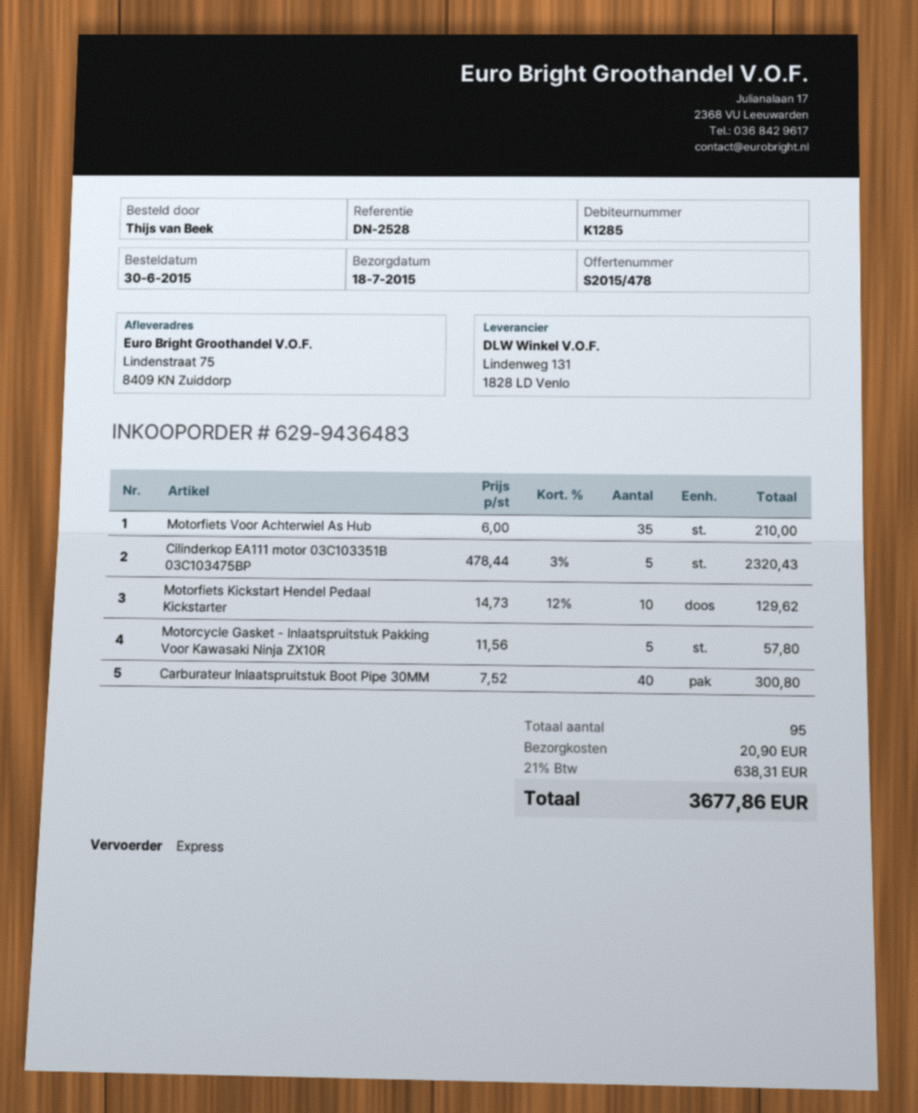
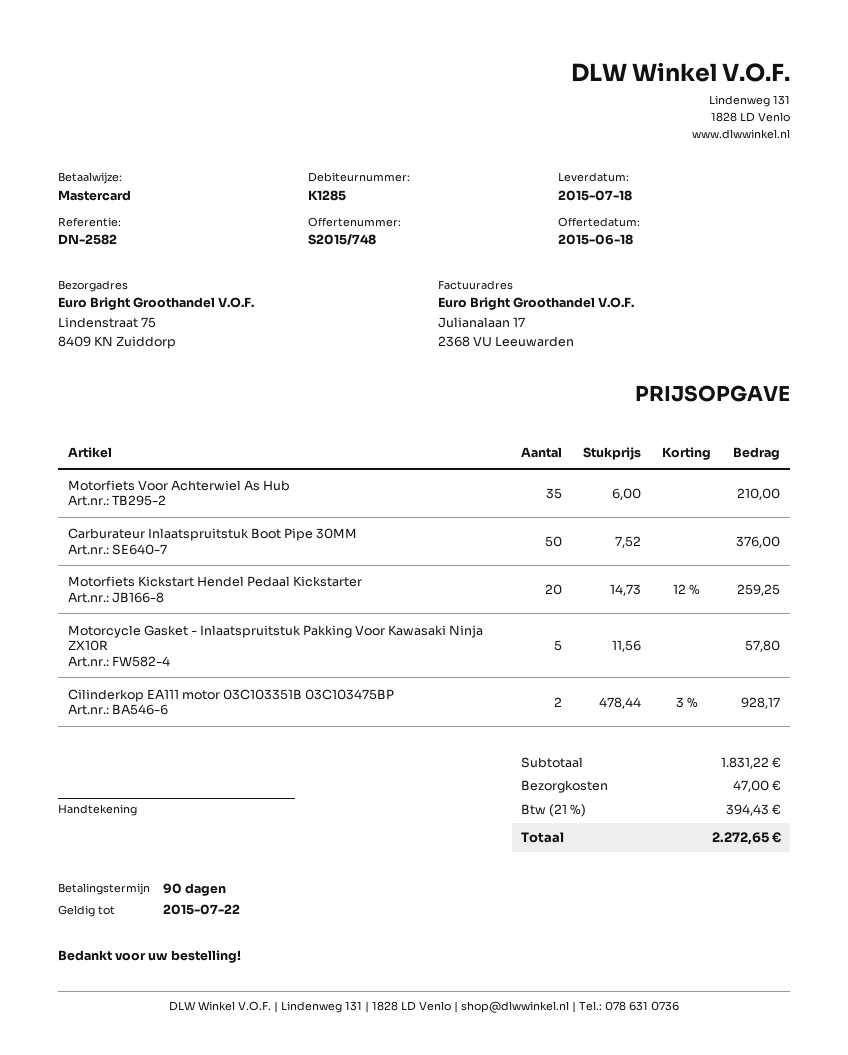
quote number: S2015/478 -> S2015/748
reference: DN-2528 -> DN-2582
Cilinderkop EA111 motor 03C103351B 03C103475BP: 5 x 478.44 - 3% = 2320.43 -> 2 x 478.44 - 3% = 928.17
Motorfiets Kickstart Hendel Pedaal Kickstarter: 10 x 14.73 - 12% = 129.62 -> 20 x 14.73 - 12% = 259.25
Carburateur Inlaatspruitstuk Boot Pipe 30MM: 40 x 7.52 = 300.80 -> 50 x 7.52 = 376.00
shipping: 20.90 -> 47.00
tax: 21% = 638.31 -> 21% = 394.43
total: 3677.86 -> 2272.65

